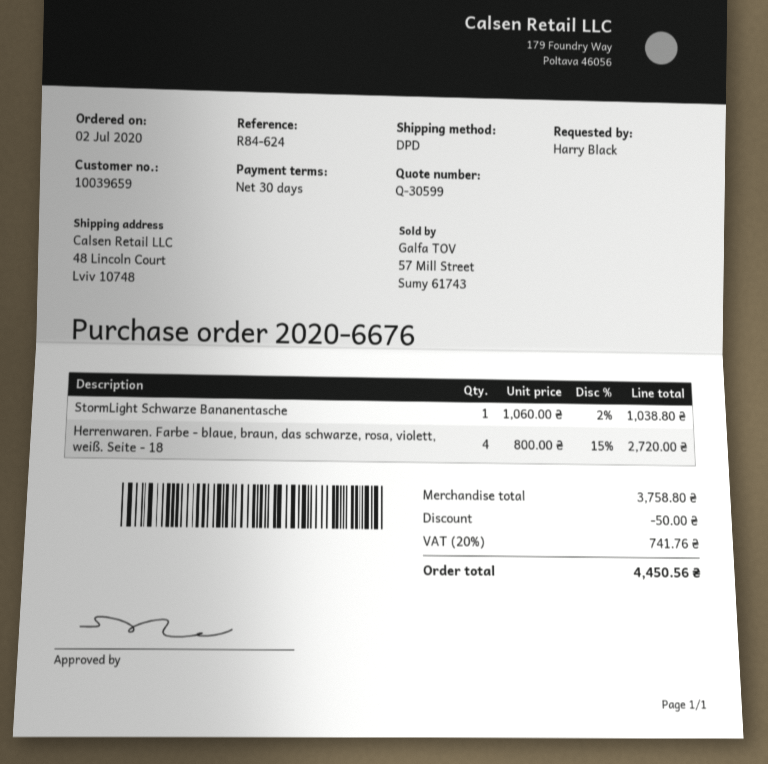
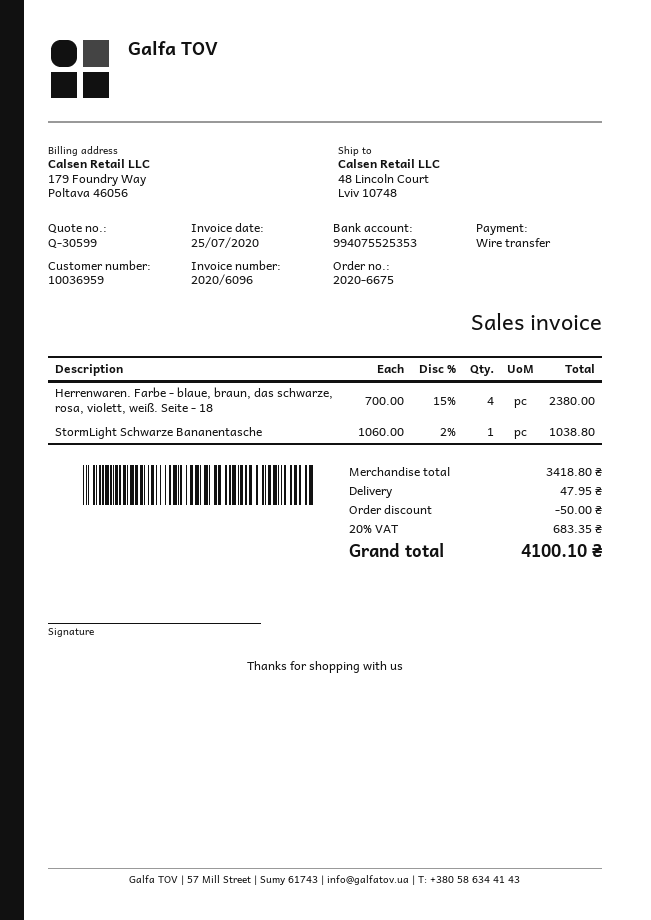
order number: 2020-6676 -> 2020-6675
customer number: 10039659 -> 10036959
Herrenwaren. Farbe - blaue, braun, das schwarze, rosa, violett, weiß. Seite - 18: 4 x 800.00 - 15% = 2720.00 -> 4 x 700.00 - 15% = 2380.00
subtotal: 3758.80 -> 3418.80
shipping: none -> 47.95
tax: 20% = 741.76 -> 20% = 683.35
total: 4450.56 -> 4100.10

